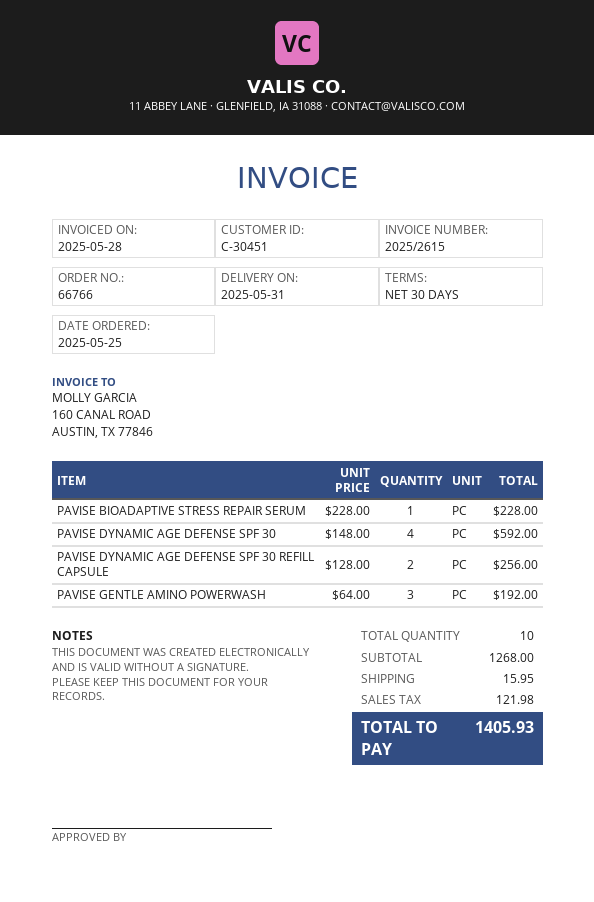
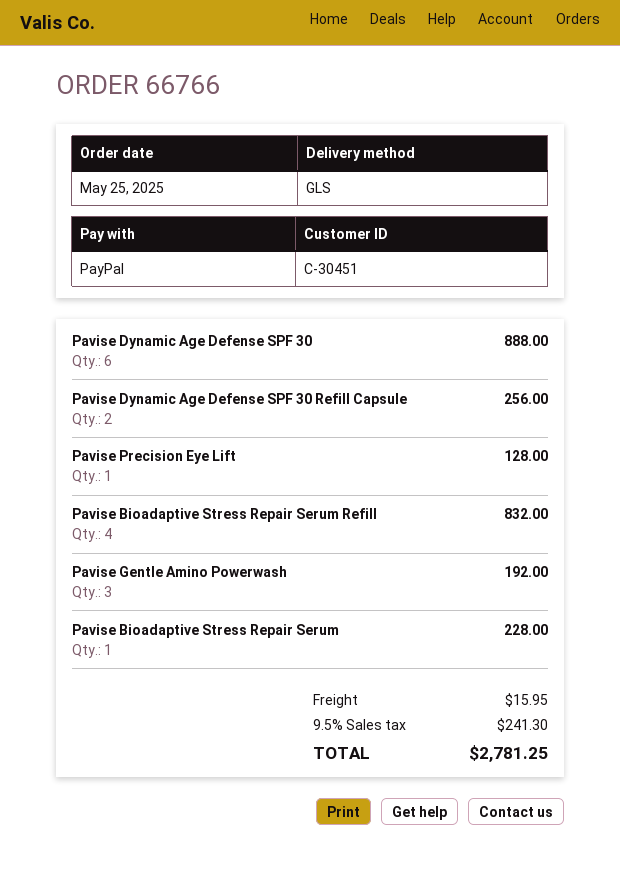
PAVISE DYNAMIC AGE DEFENSE SPF 30: 4 for 592.00 -> 6 for 888.00
Pavise Precision Eye Lift: none -> 1 for 128.00
Pavise Bioadaptive Stress Repair Serum Refill: none -> 4 for 832.00
tax: 121.98 -> 241.30
total: 1405.93 -> 2781.25

